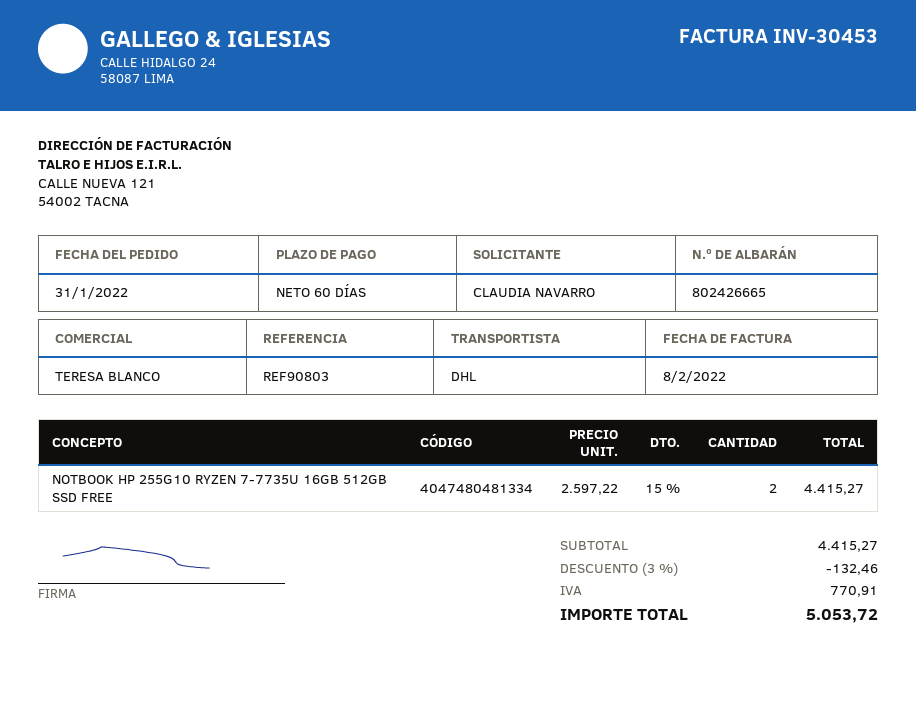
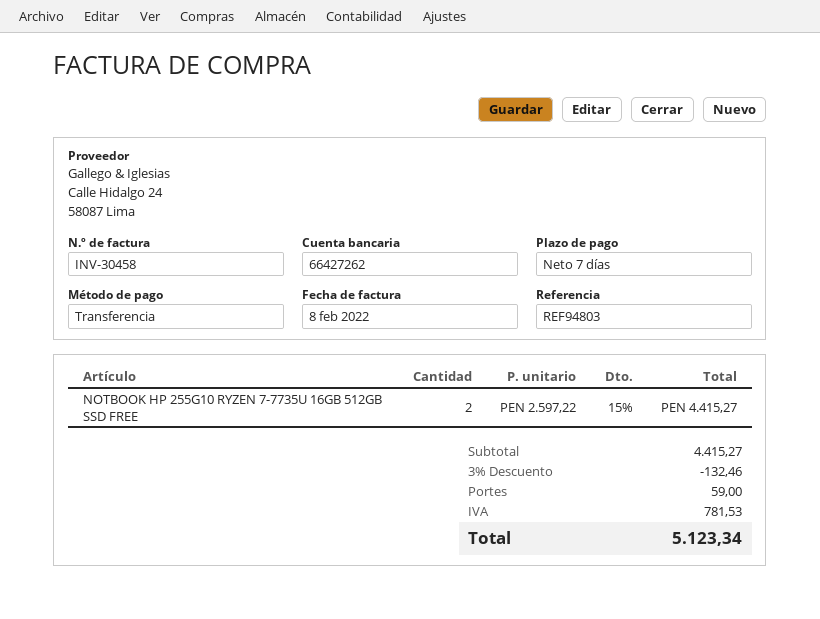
invoice number: INV-30453 -> INV-30458
payment terms: 60 days -> 7 days
reference: REF90803 -> REF94803
shipping: none -> 59.00
tax: 770.91 -> 781.53
total: 5053.72 -> 5123.34

